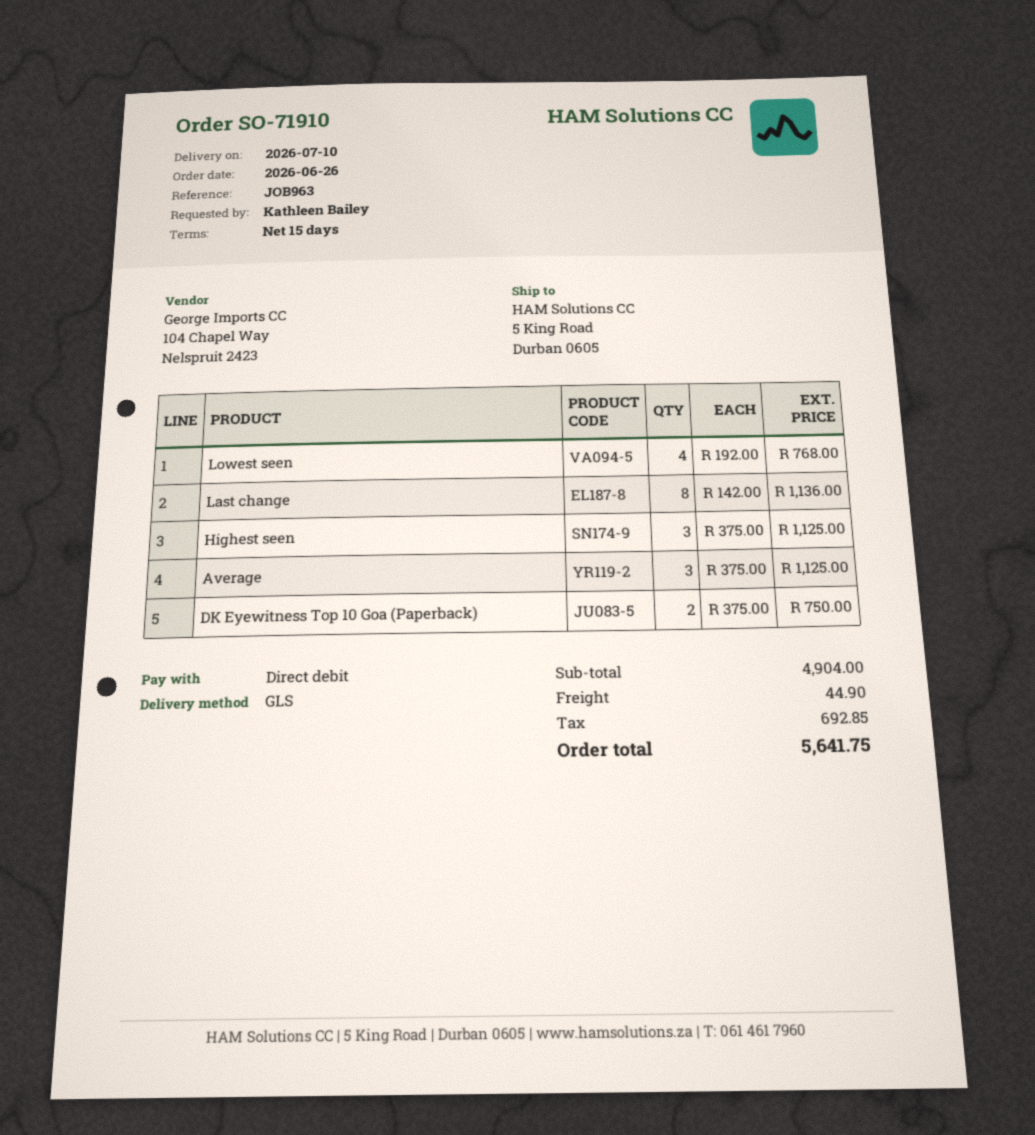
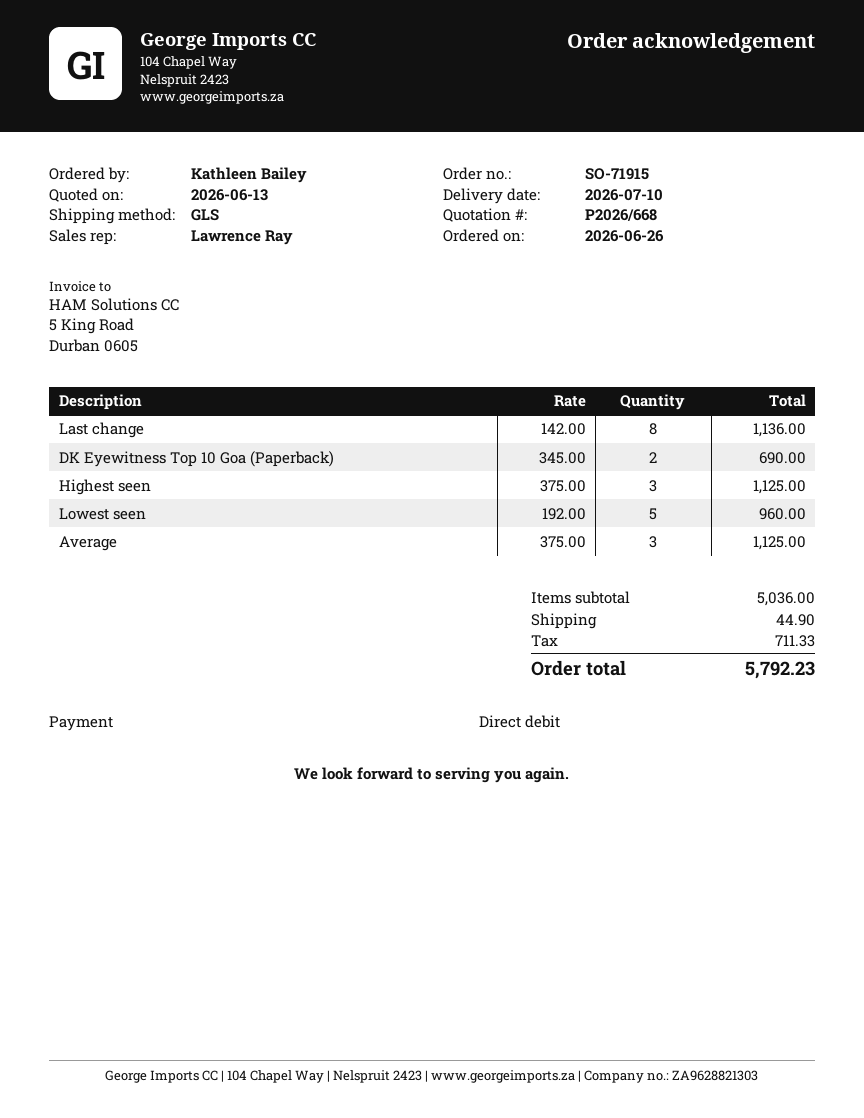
order number: SO-71910 -> SO-71915
Lowest seen: 4 x 192.00 = 768.00 -> 5 x 192.00 = 960.00
DK Eyewitness Top 10 Goa (Paperback): 2 x 375.00 = 750.00 -> 2 x 345.00 = 690.00
subtotal: 4904.00 -> 5036.00
tax: 692.85 -> 711.33
total: 5641.75 -> 5792.23

